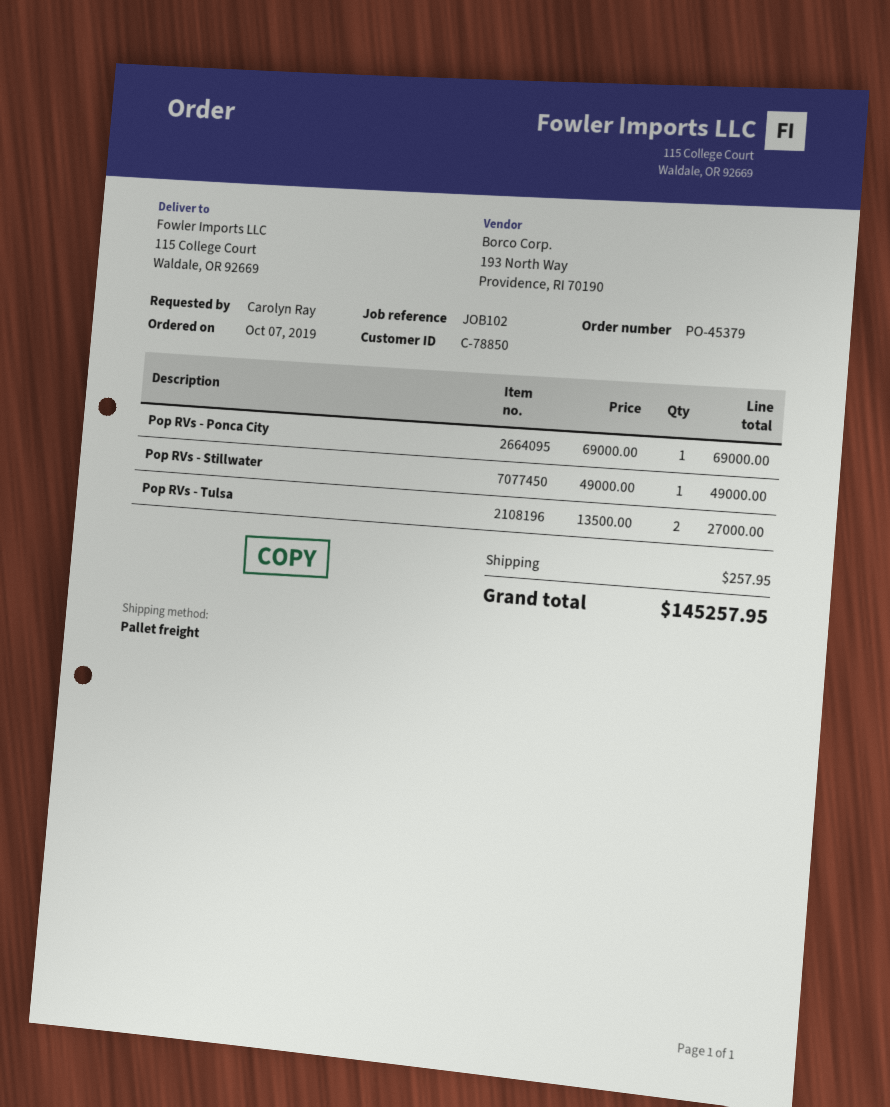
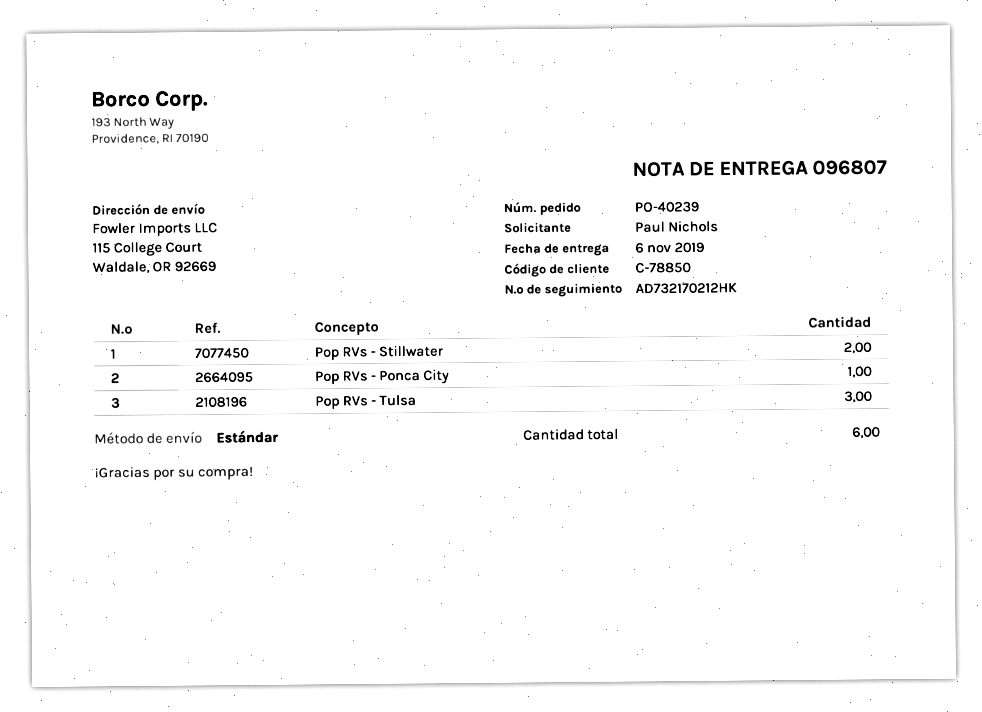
order number: PO-45379 -> PO-40239
ordered by: Carolyn Ray -> Paul Nichols
shipping method: pallet freight -> standard
Pop RVs - Stillwater: 1 -> 2
Pop RVs - Tulsa: 2 -> 3

